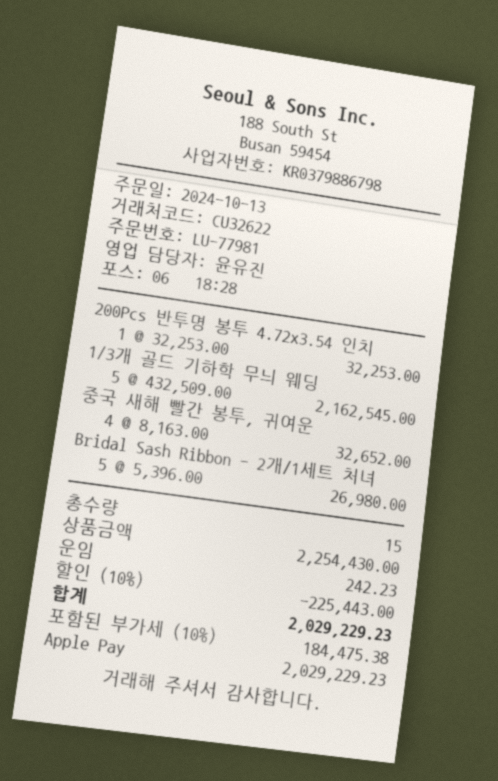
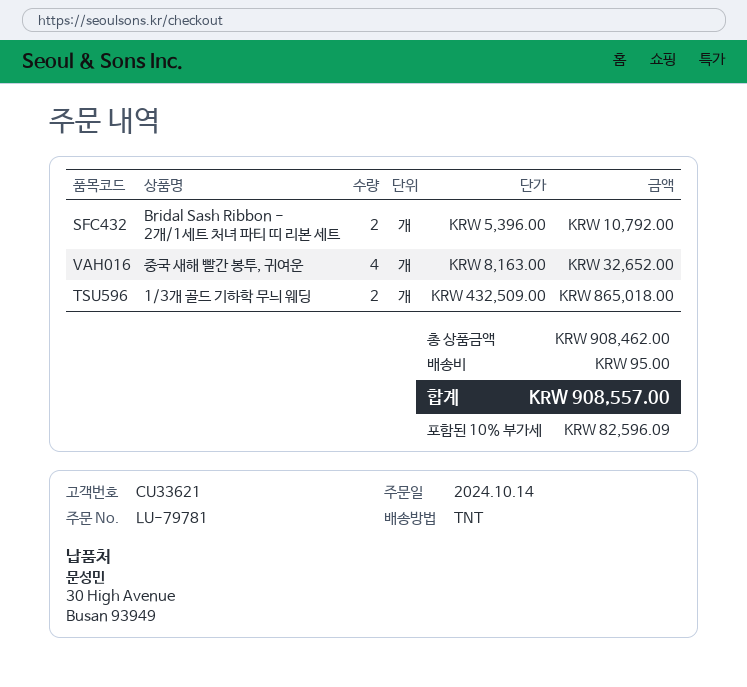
order number: LU-77981 -> LU-79781
order date: 2024-10-13 -> 2024-10-14
customer number: CU32622 -> CU33621
200Pcs 반투명 봉투 4.72x3.54 인치: 1 x 32253.00 = 32253.00 -> none
1/3개 골드 기하학 무늬 웨딩: 5 x 432509.00 = 2162545.00 -> 2 x 432509.00 = 865018.00
Bridal Sash Ribbon - 2개/1세트 처녀: 5 x 5396.00 = 26980.00 -> 2 x 5396.00 = 10792.00
subtotal: 2254430.00 -> 908462.00
discount: 10% = 225443.00 -> none
shipping: 242.23 -> 95.00
tax: 10% = 184475.38 -> 10% = 82596.09
total: 2029229.23 -> 908557.00

